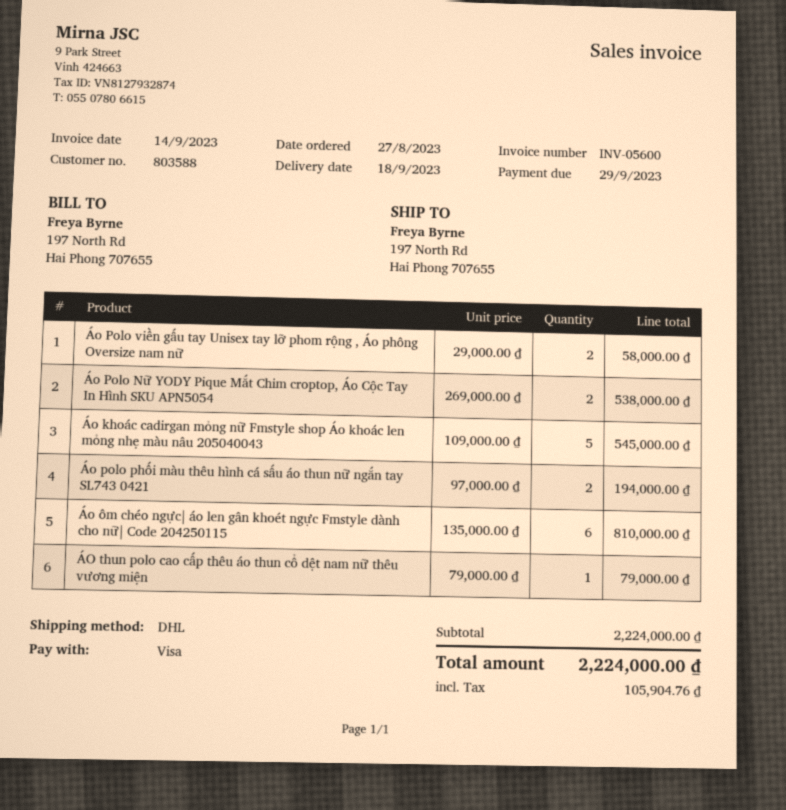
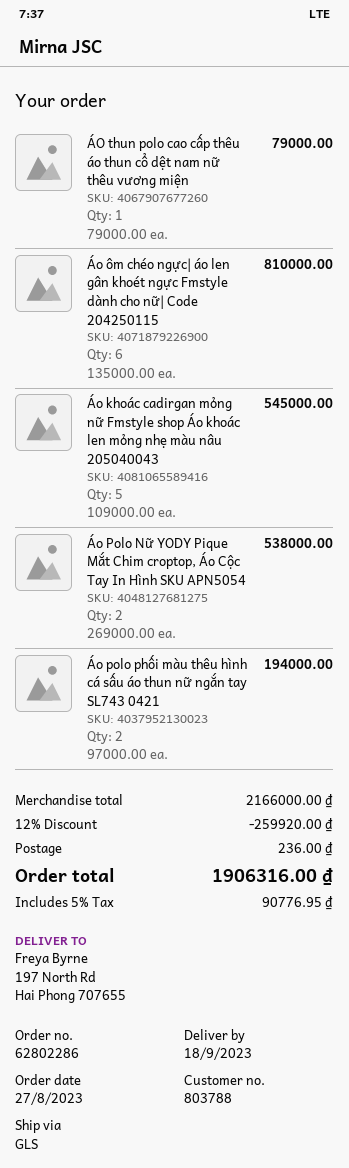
customer number: 803588 -> 803788
shipping method: DHL -> GLS
Áo Polo viền gấu tay Unisex tay lỡ phom rộng , Áo phông Oversize nam nữ: 2 x 29000.00 = 58000.00 -> none
subtotal: 2224000.00 -> 2166000.00
discount: none -> 12% = 259920.00
shipping: none -> 236.00
tax: 105904.76 -> 90776.95
total: 2224000.00 -> 1906316.00

